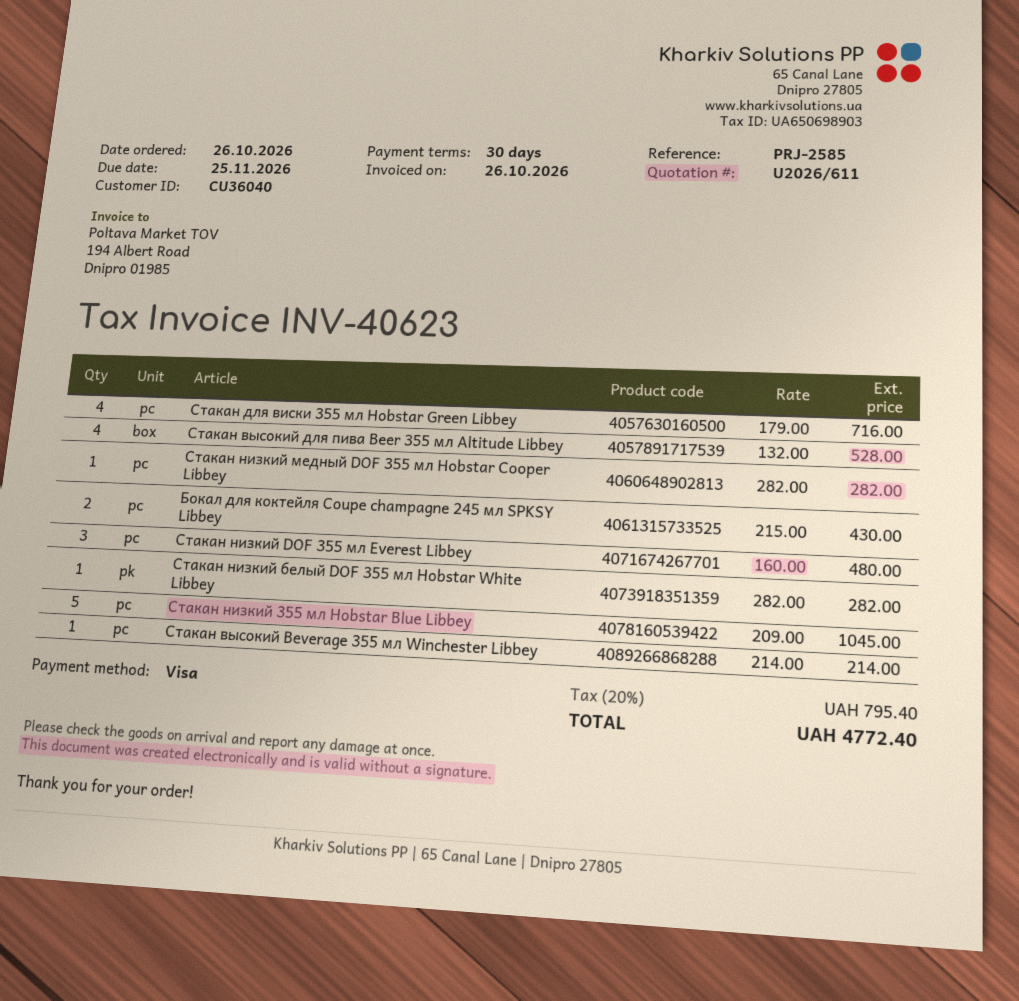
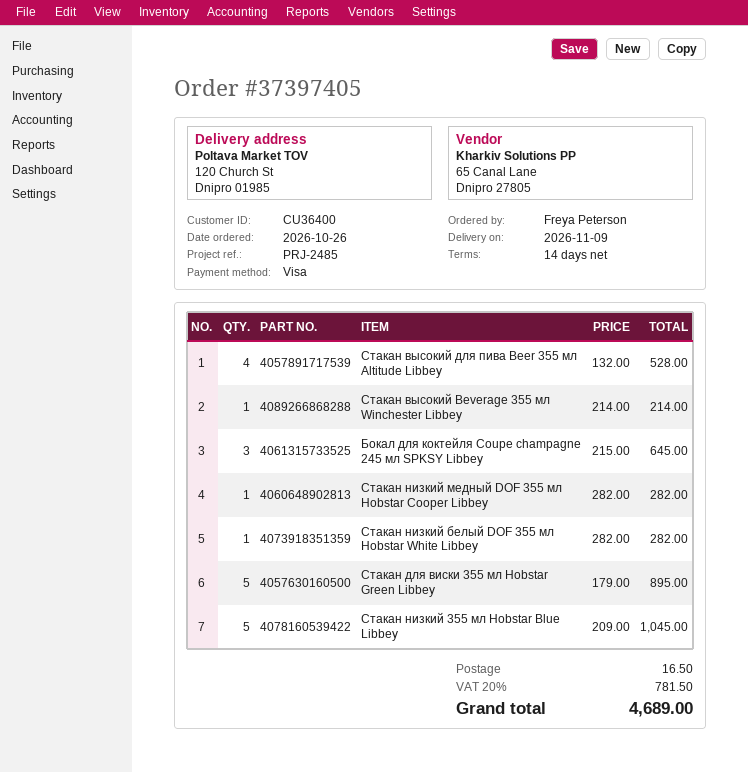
payment terms: 30 days -> 14 days
customer number: CU36040 -> CU36400
reference: PRJ-2585 -> PRJ-2485
Стакан для виски 355 мл Hobstar Green Libbey: 4 x 179.00 = 716.00 -> 5 x 179.00 = 895.00
Бокал для коктейля Coupe champagne 245 мл SPKSY Libbey: 2 x 215.00 = 430.00 -> 3 x 215.00 = 645.00
Стакан низкий DOF 355 мл Everest Libbey: 3 x 160.00 = 480.00 -> none
shipping: none -> 16.50
tax: 20% = 795.40 -> 20% = 781.50
total: 4772.40 -> 4689.00

